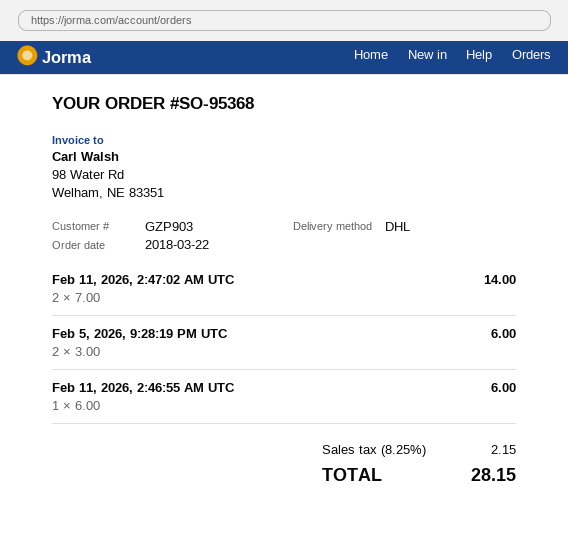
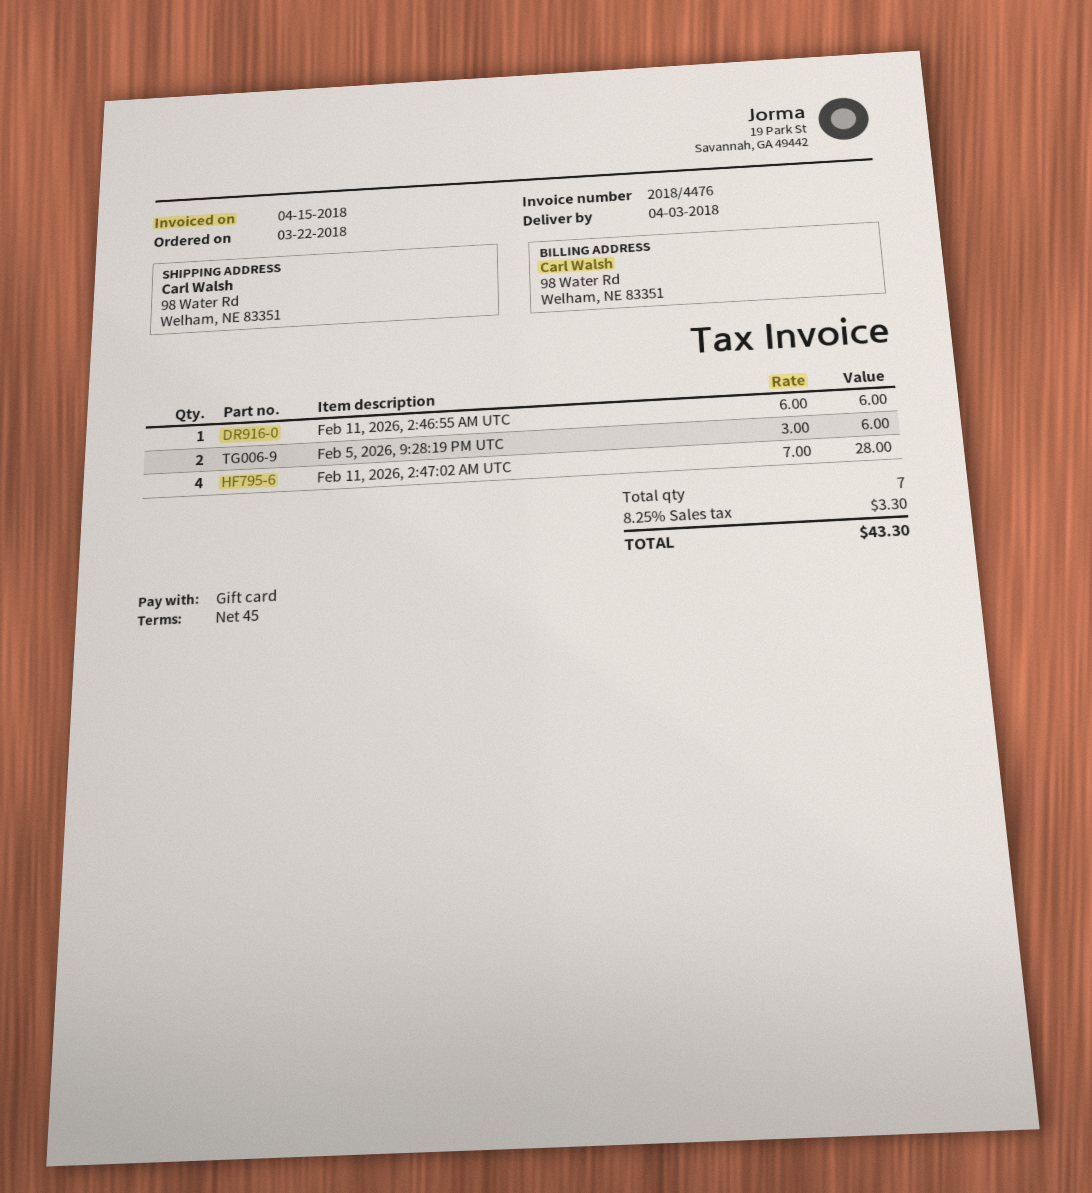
Feb 11, 2026, 2:47:02 AM UTC: 2 x 7.00 = 14.00 -> 4 x 7.00 = 28.00
tax: 8.25% = 2.15 -> 8.25% = 3.30
total: 28.15 -> 43.30

